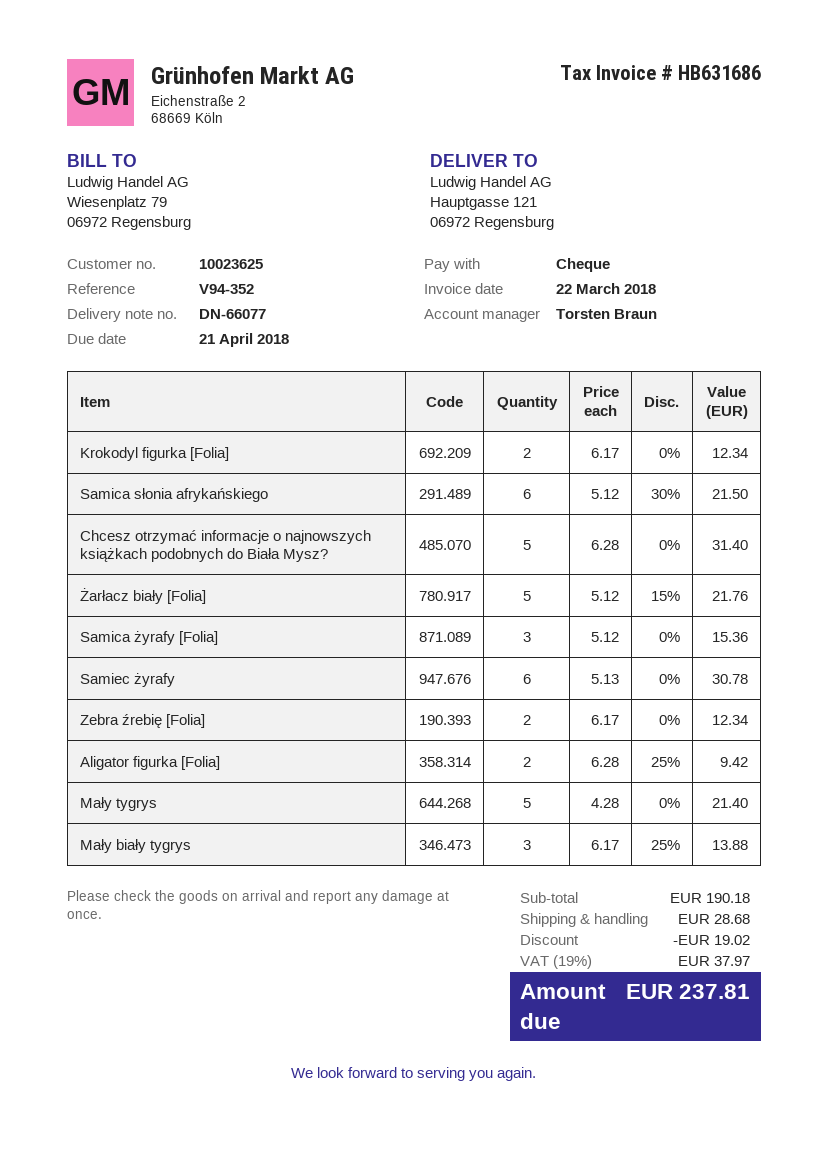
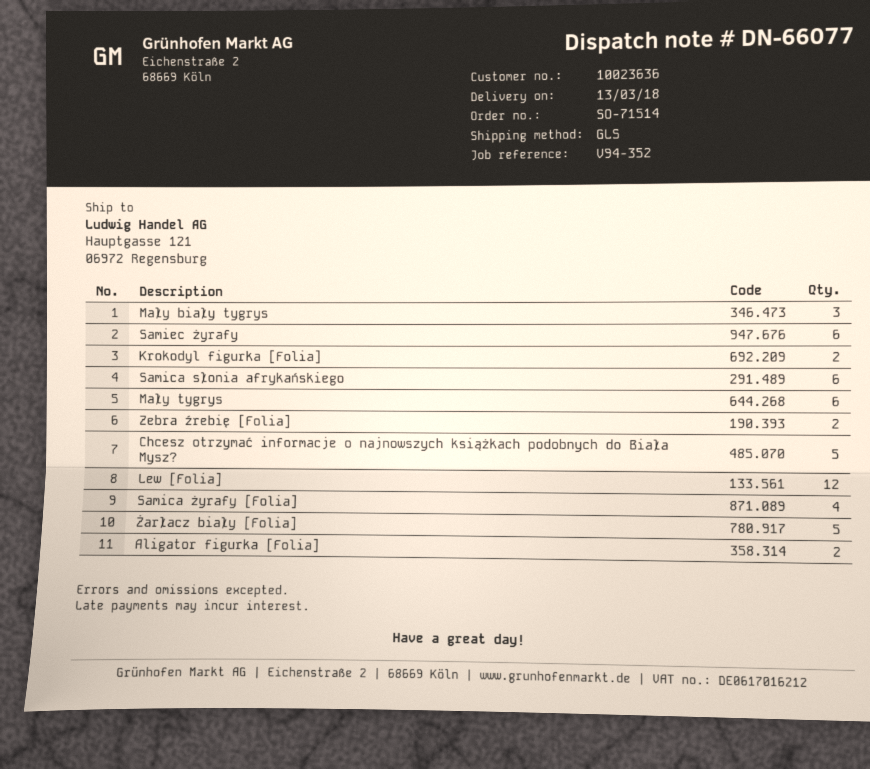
customer number: 10023625 -> 10023636
Samica żyrafy [Folia]: 3 -> 4
Mały tygrys: 5 -> 6
Lew [Folia]: none -> 12

